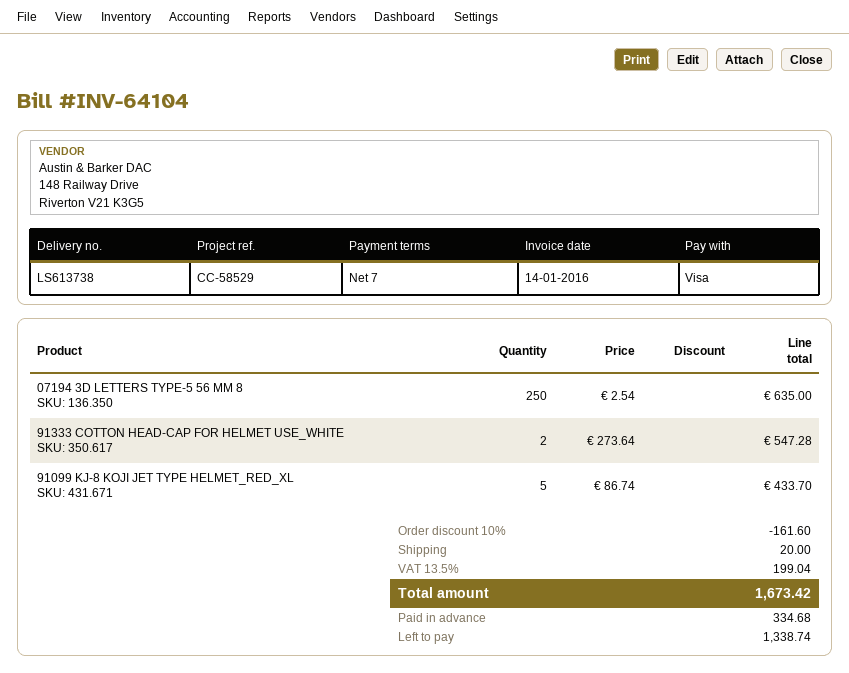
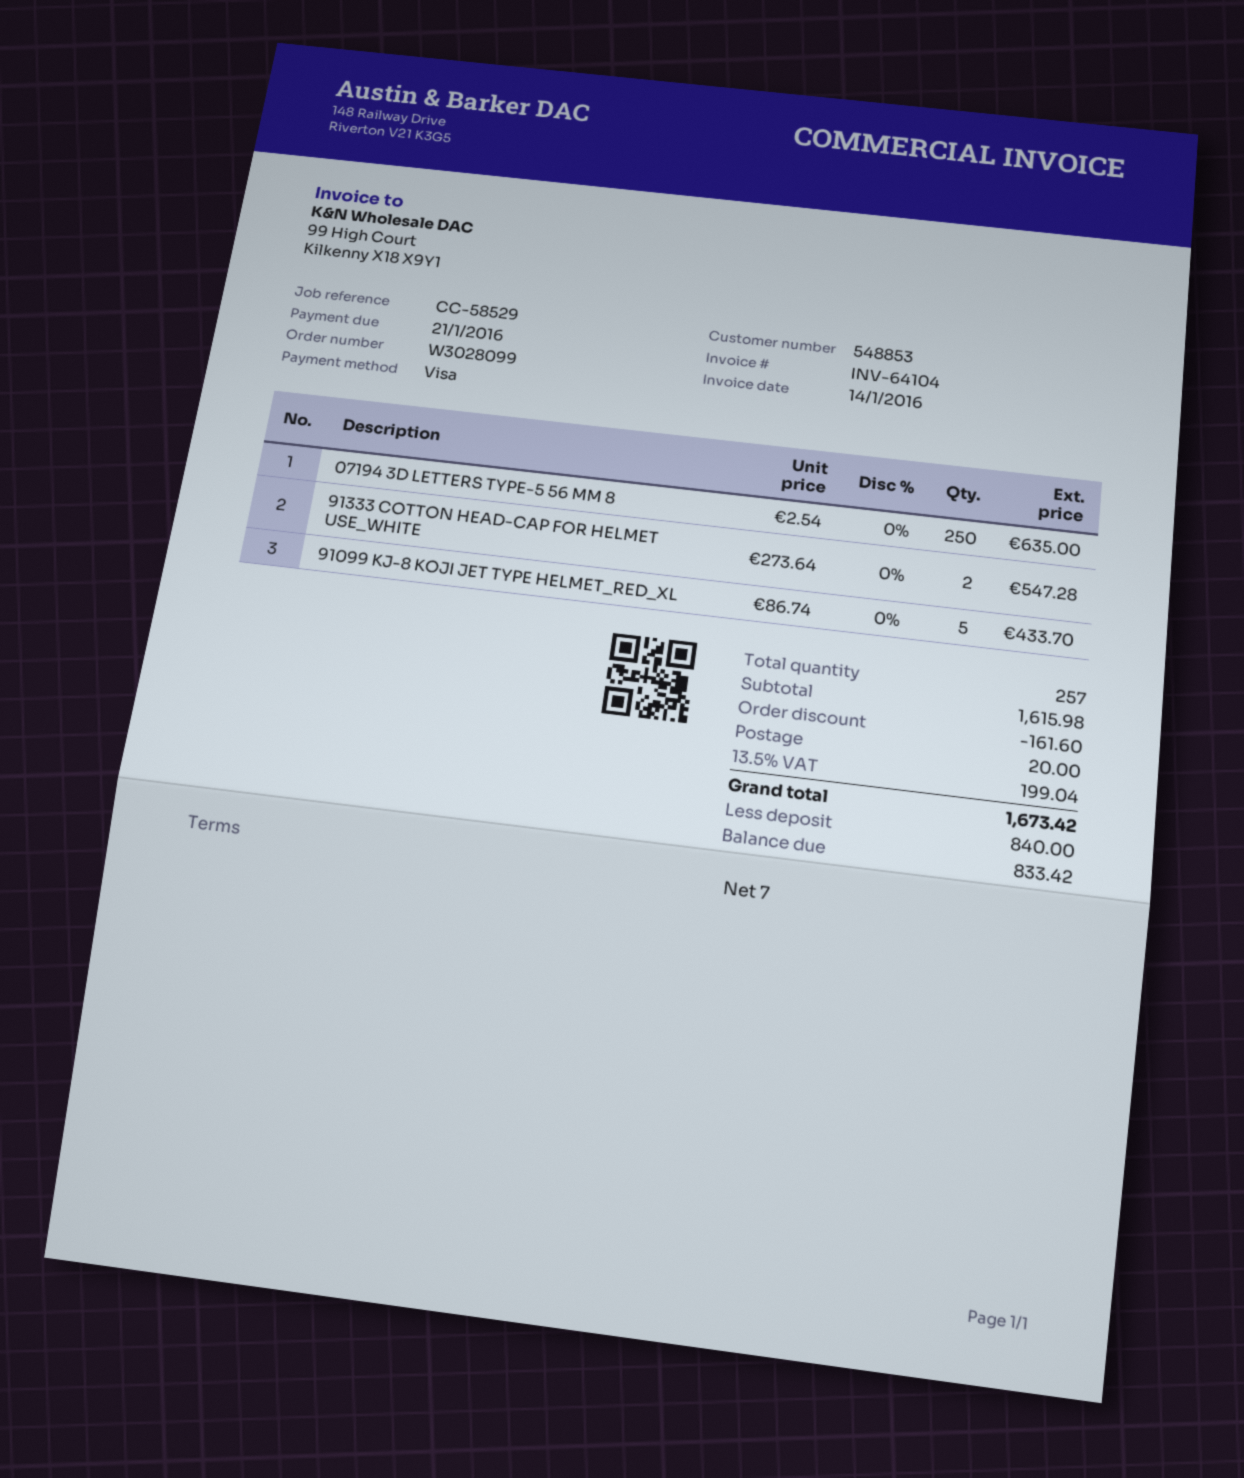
deposit: 334.68 -> 840.00
balance: 1338.74 -> 833.42

